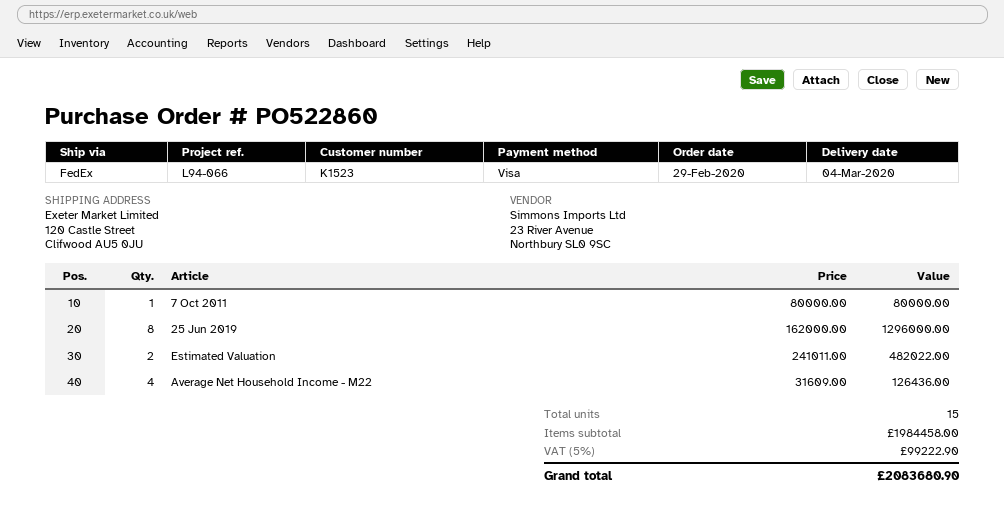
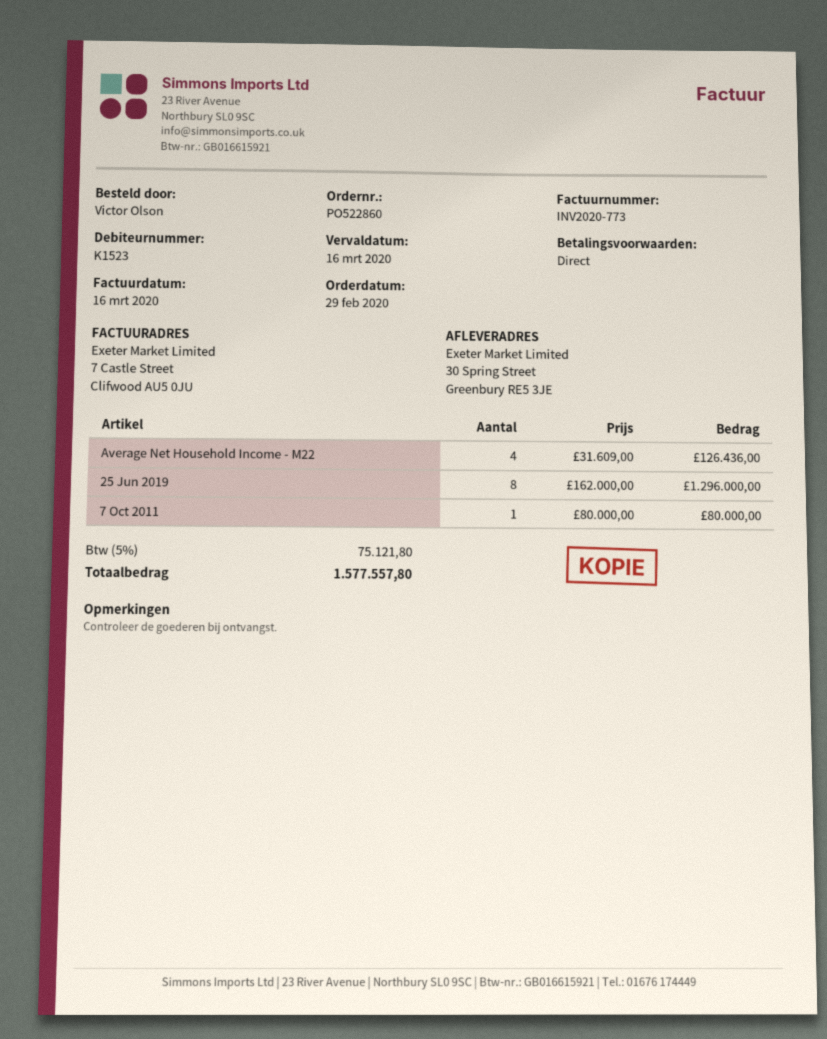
ship to: 120 Castle Street, Clifwood AU5 0JU -> 30 Spring Street, Greenbury RE5 3JE
Estimated Valuation: 2 x 241011.00 = 482022.00 -> none
tax: 5% = 99222.90 -> 5% = 75121.80
total: 2083680.90 -> 1577557.80

